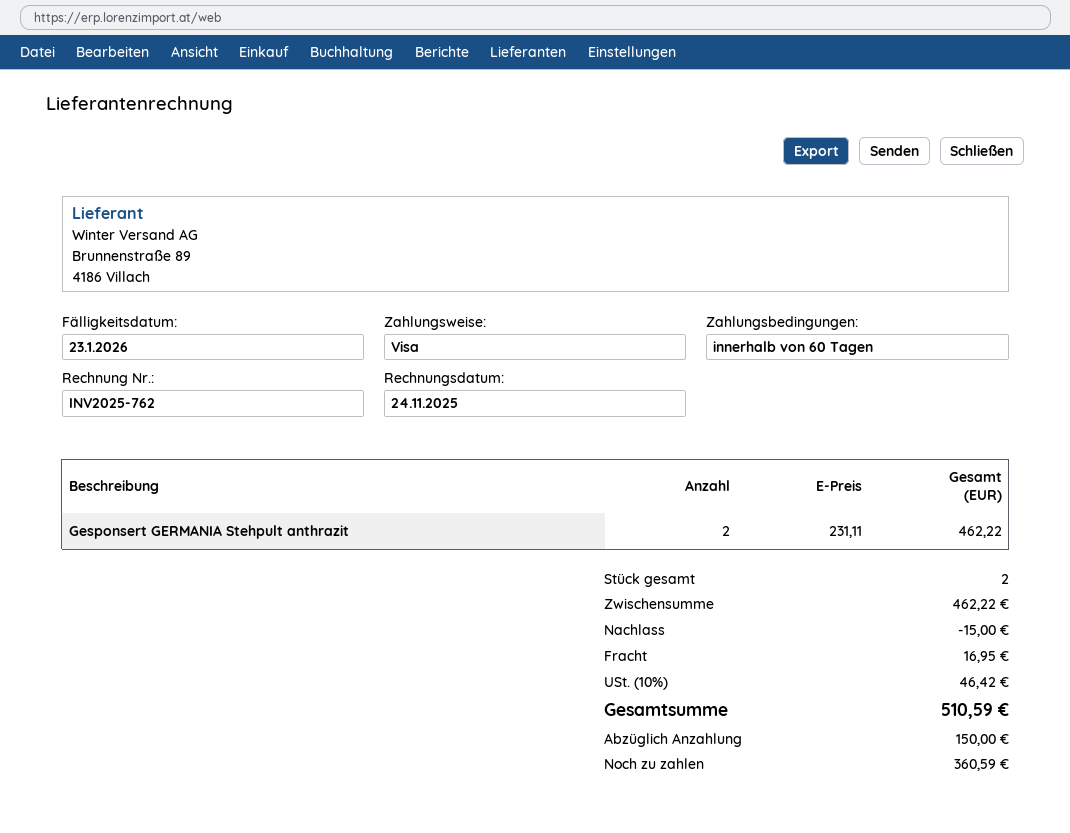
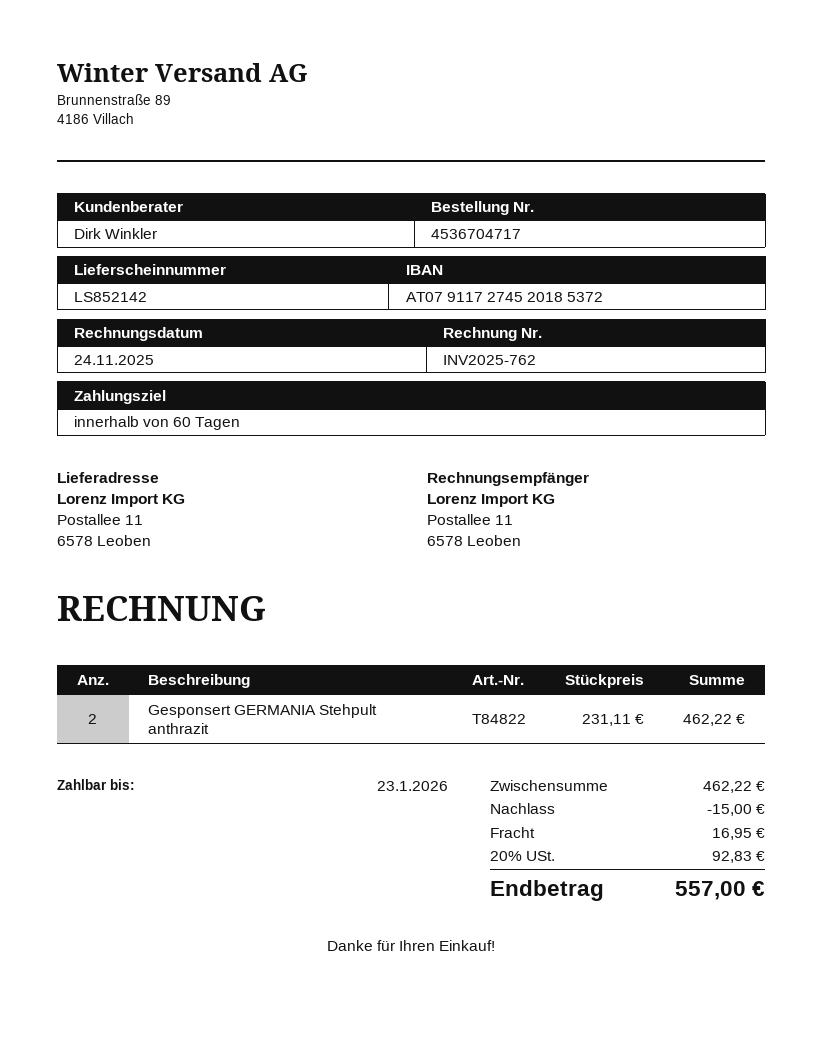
tax: 10% = 46.42 -> 20% = 92.83
total: 510.59 -> 557.00

